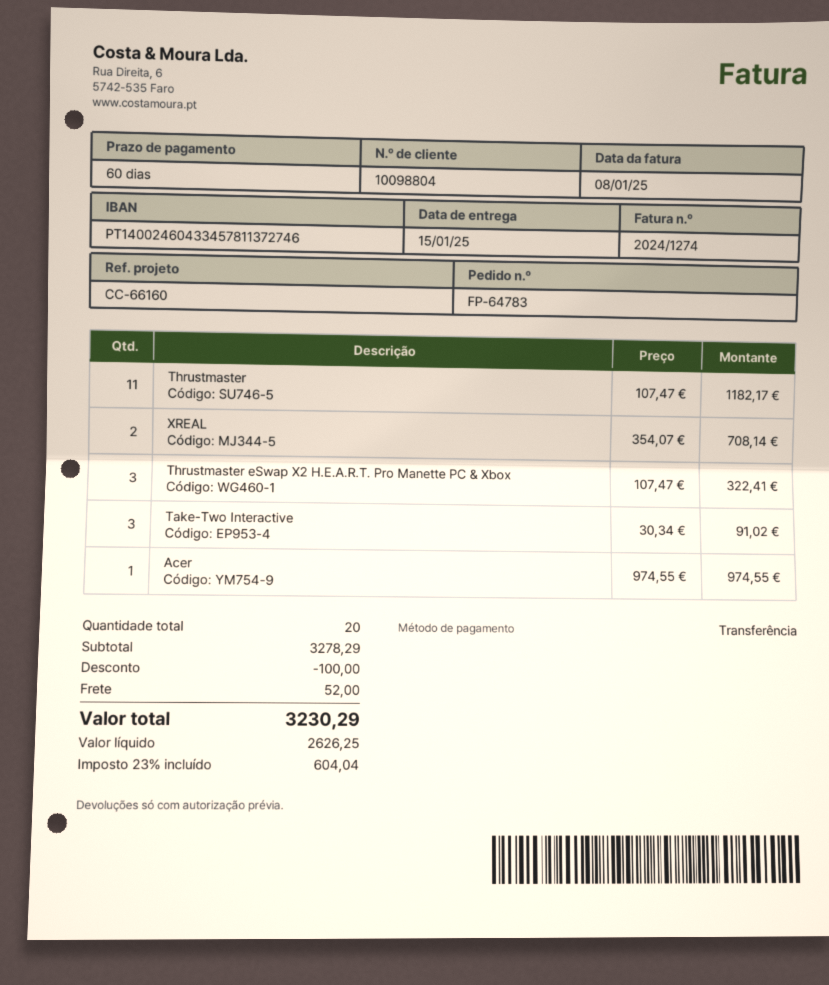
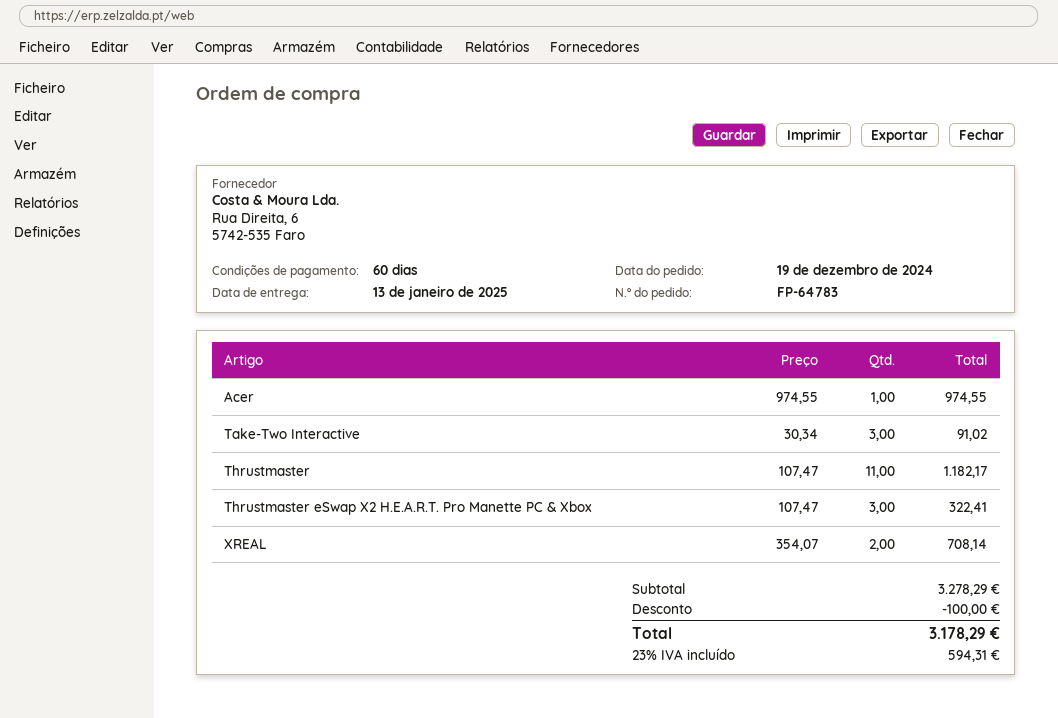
delivery date: 2025-01-15 -> 2025-01-13
shipping: 52.00 -> none
tax: 23% = 604.04 -> 23% = 594.31
total: 3230.29 -> 3178.29

